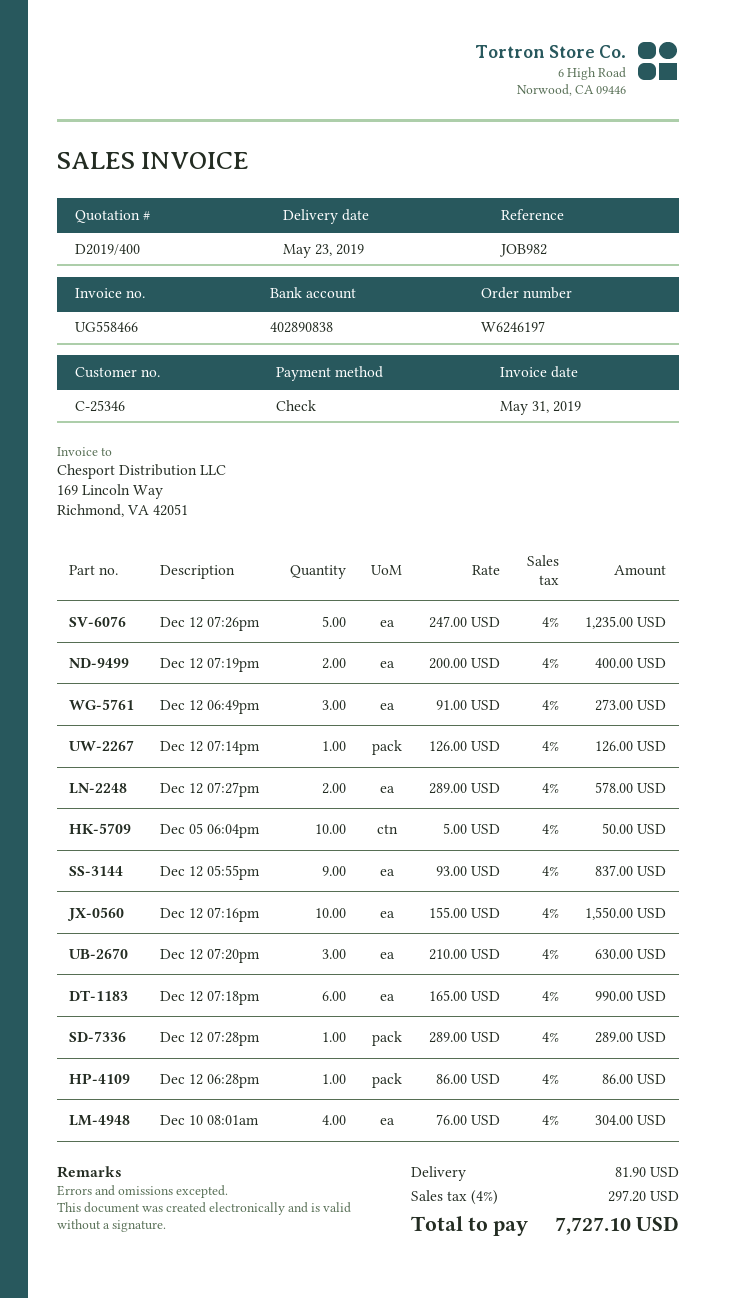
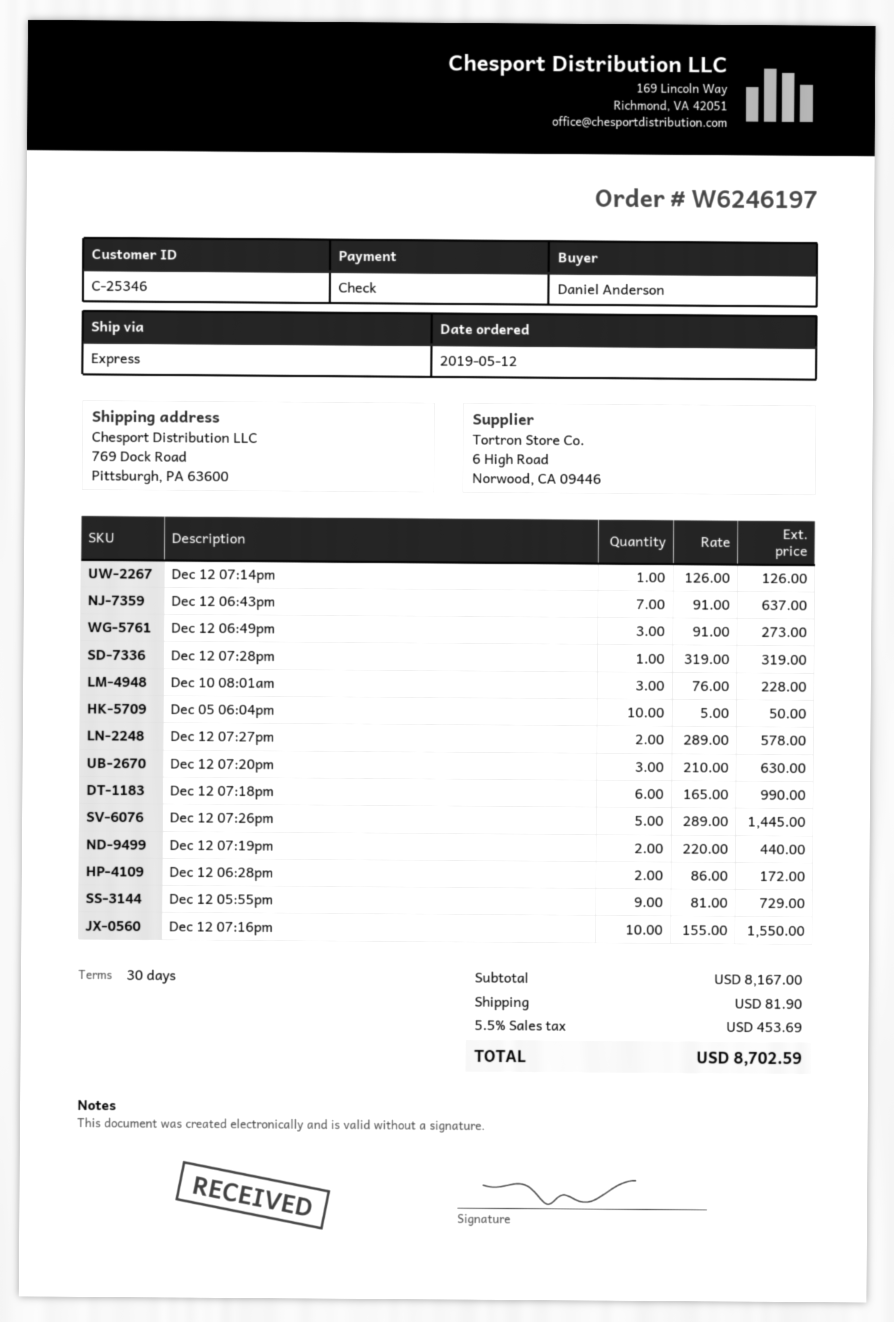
Dec 12 07:26pm: 5 x 247.00 = 1235.00 -> 5 x 289.00 = 1445.00
Dec 12 07:19pm: 2 x 200.00 = 400.00 -> 2 x 220.00 = 440.00
Dec 12 05:55pm: 9 x 93.00 = 837.00 -> 9 x 81.00 = 729.00
Dec 12 07:28pm: 1 x 289.00 = 289.00 -> 1 x 319.00 = 319.00
Dec 12 06:28pm: 1 x 86.00 = 86.00 -> 2 x 86.00 = 172.00
Dec 10 08:01am: 4 x 76.00 = 304.00 -> 3 x 76.00 = 228.00
Dec 12 06:43pm: none -> 7 x 91.00 = 637.00
tax: 4% = 297.20 -> 5.5% = 453.69
total: 7727.10 -> 8702.59

